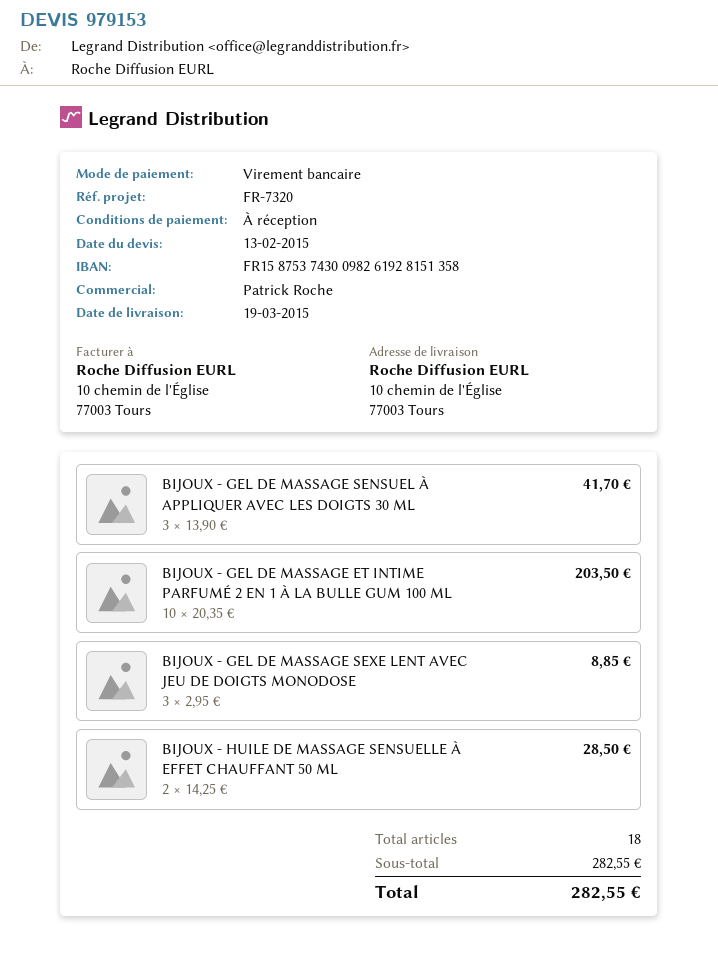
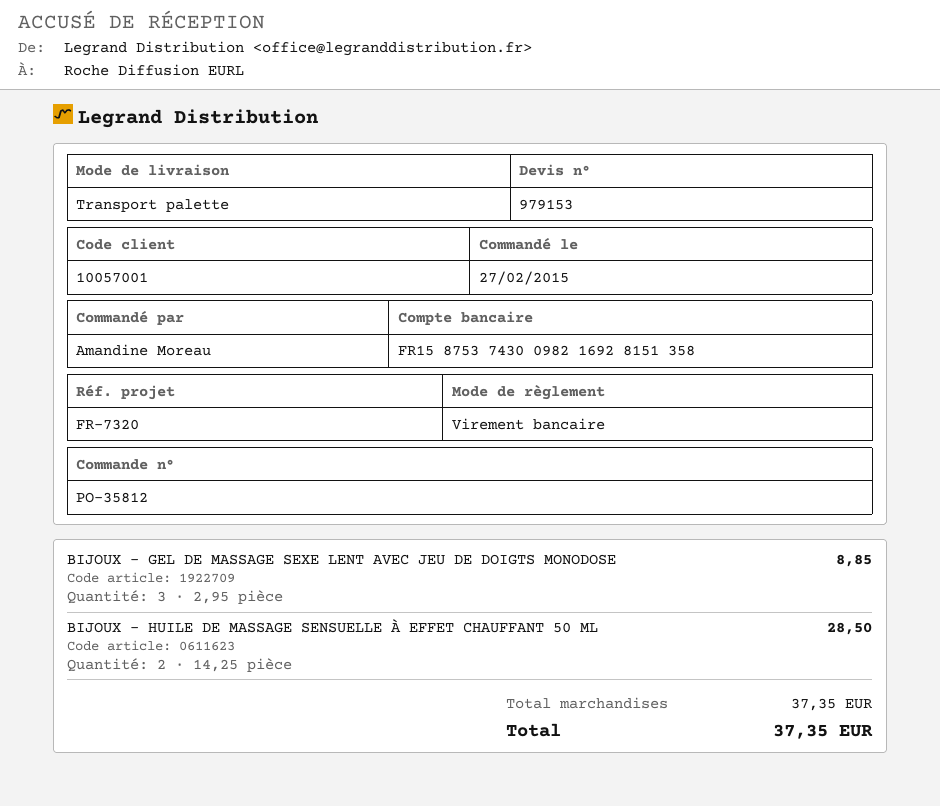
bank account: FR1587537430098261928151358 -> FR1587537430098216928151358
BIJOUX - GEL DE MASSAGE SENSUEL À APPLIQUER AVEC LES DOIGTS 30 ML: 3 x 13.90 = 41.70 -> none
BIJOUX - GEL DE MASSAGE ET INTIME PARFUMÉ 2 EN 1 À LA BULLE GUM 100 ML: 10 x 20.35 = 203.50 -> none
subtotal: 282.55 -> 37.35
total: 282.55 -> 37.35

